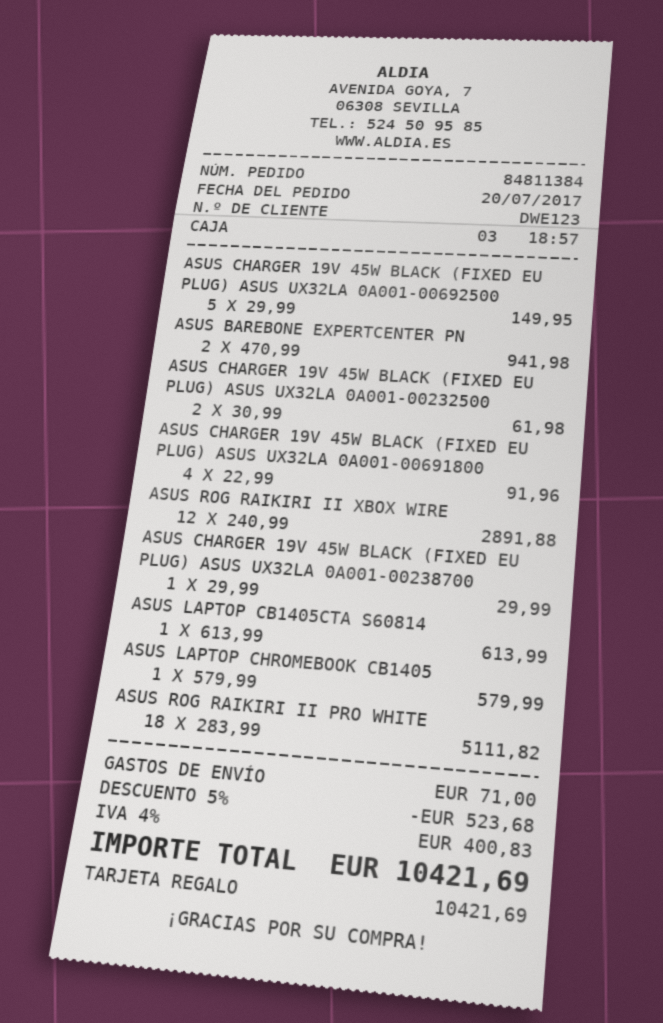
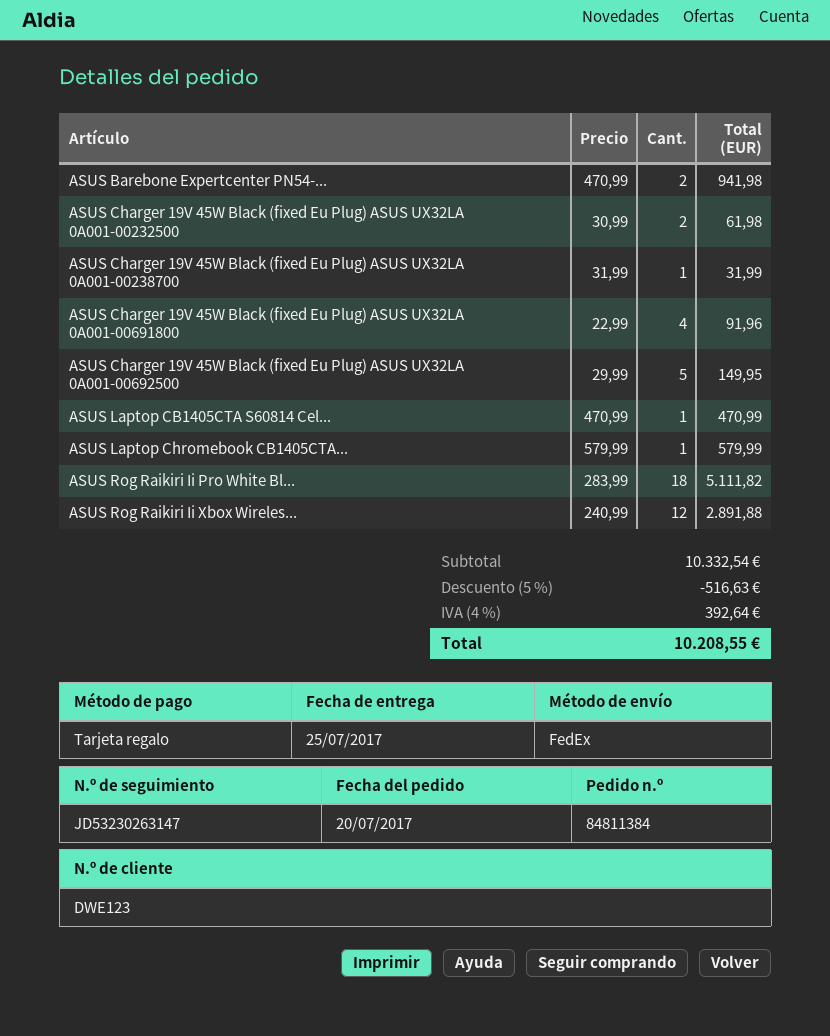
ASUS CHARGER 19V 45W BLACK (FIXED EU PLUG) ASUS UX32LA 0A001-00238700: 1 x 29.99 = 29.99 -> 1 x 31.99 = 31.99
ASUS LAPTOP CB1405CTA S60814: 1 x 613.99 = 613.99 -> 1 x 470.99 = 470.99
discount: 5% = 523.68 -> 5% = 516.63
shipping: 71.00 -> none
tax: 4% = 400.83 -> 4% = 392.64
total: 10421.69 -> 10208.55

